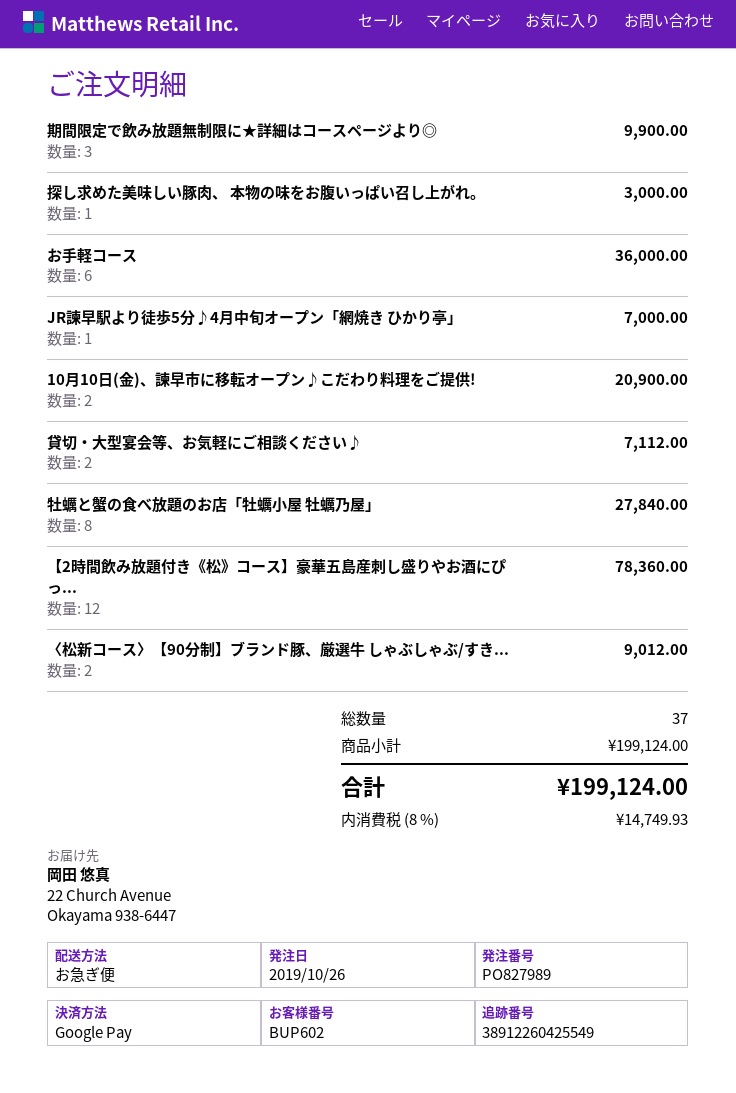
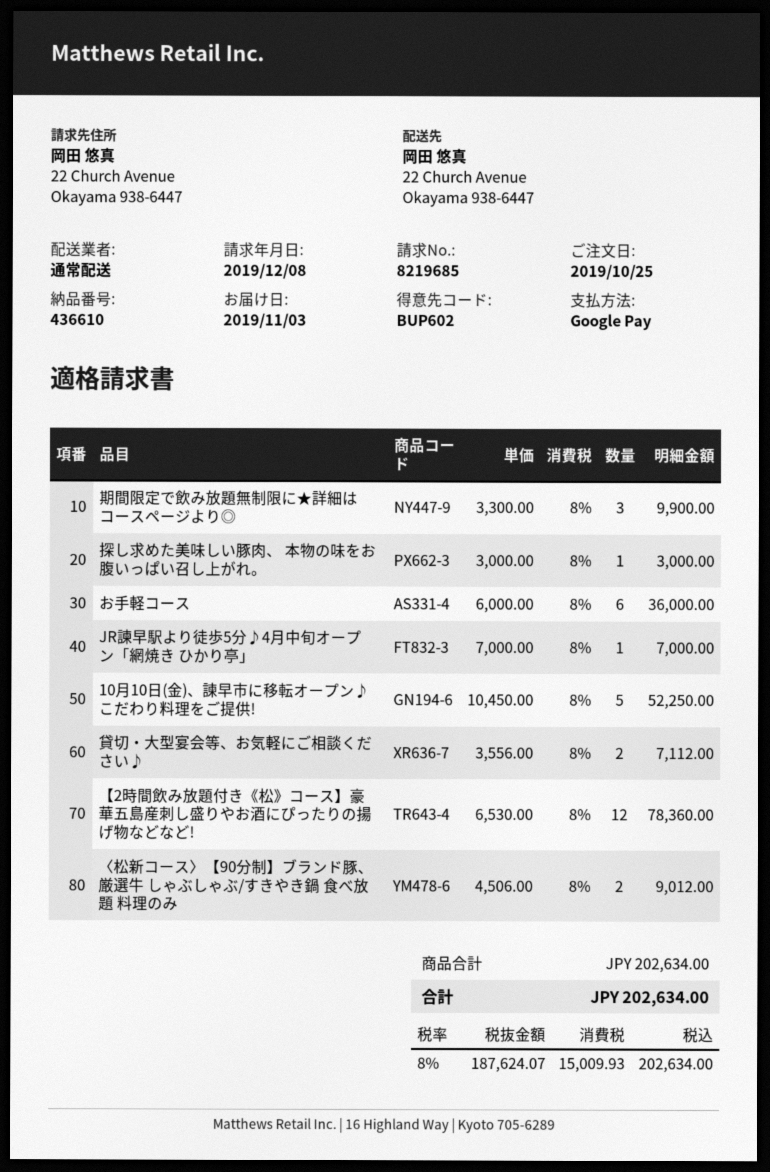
order date: 2019-10-26 -> 2019-10-25
shipping method: express -> standard
10月10日(金)、諫早市に移転オープン♪こだわり料理をご提供!: 2 for 20900.00 -> 5 for 52250.00
牡蠣と蟹の食べ放題のお店「牡蠣小屋 牡蠣乃屋」: 8 for 27840.00 -> none
subtotal: 199124.00 -> 202634.00
tax: 8% = 14749.93 -> 8% = 15009.93
total: 199124.00 -> 202634.00

